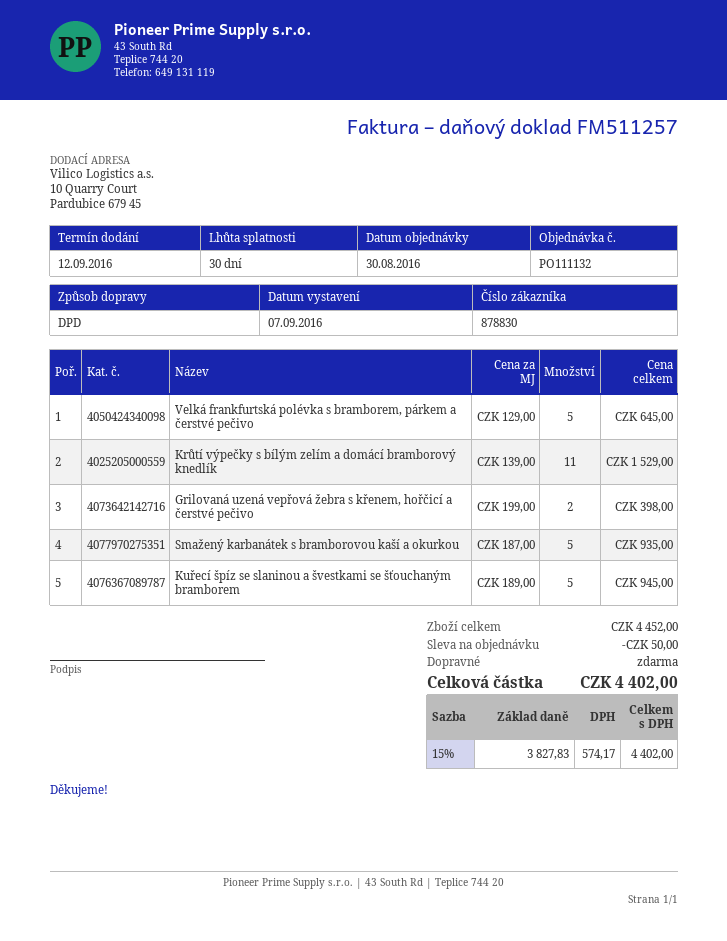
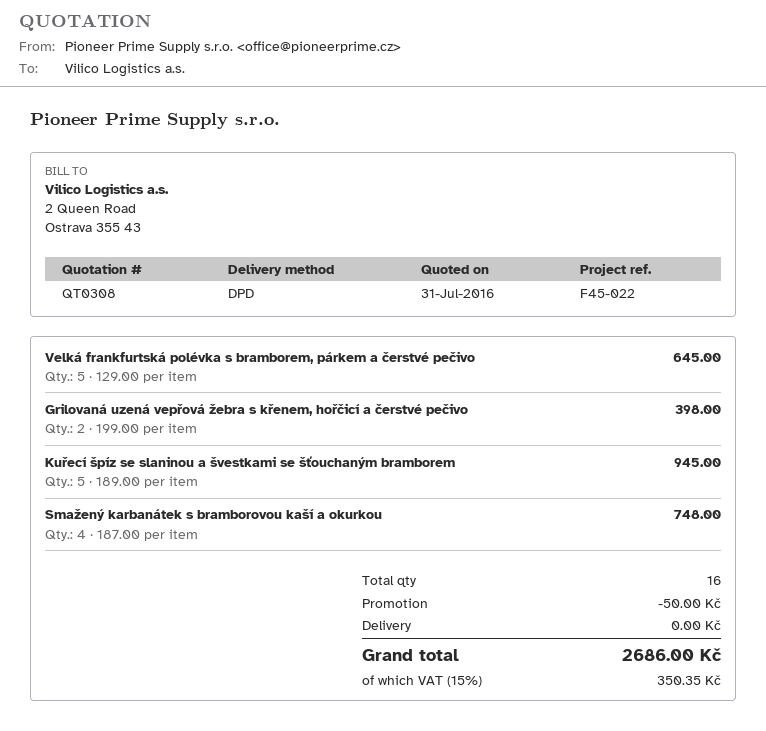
Krůtí výpečky s bílým zelím a domácí bramborový knedlík: 11 x 139.00 = 1529.00 -> none
Smažený karbanátek s bramborovou kaší a okurkou: 5 x 187.00 = 935.00 -> 4 x 187.00 = 748.00
tax: 15% = 574.17 -> 15% = 350.35
total: 4402.00 -> 2686.00

